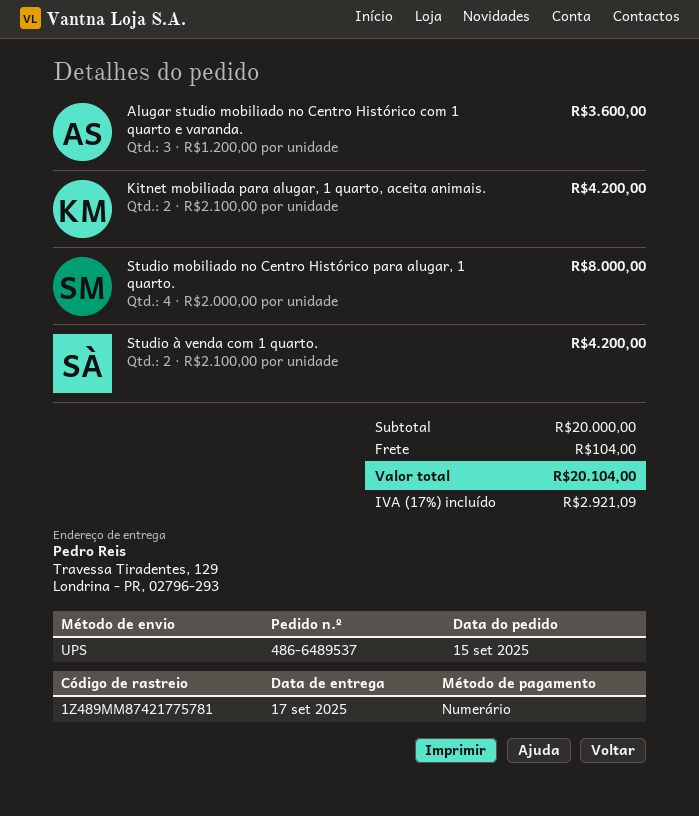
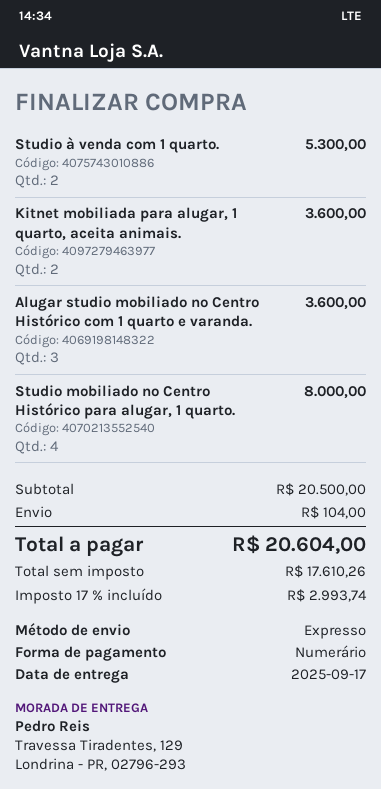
shipping method: UPS -> express
Kitnet mobiliada para alugar, 1 quarto, aceita animais.: 2 for 4200.00 -> 2 for 3600.00
Studio à venda com 1 quarto.: 2 for 4200.00 -> 2 for 5300.00
subtotal: 20000.00 -> 20500.00
tax: 17% = 2921.09 -> 17% = 2993.74
total: 20104.00 -> 20604.00

